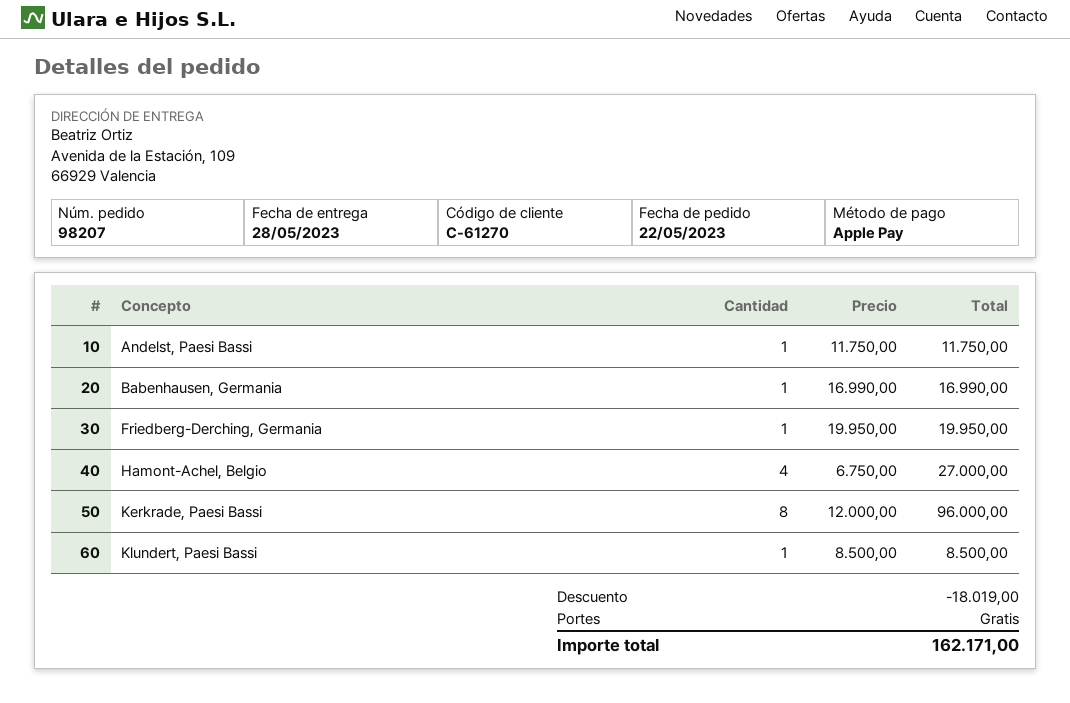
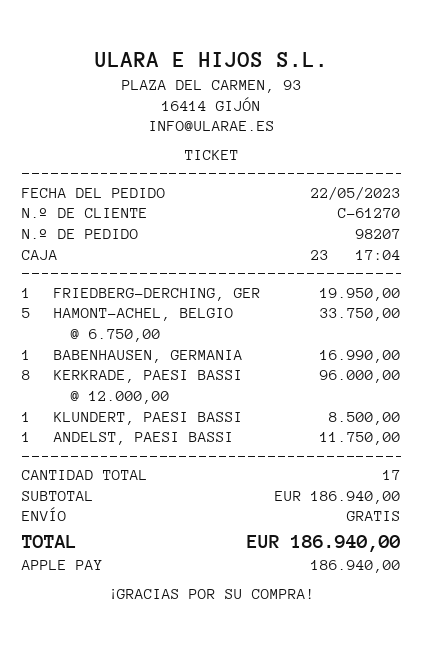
Hamont-Achel, Belgio: 4 x 6750.00 = 27000.00 -> 5 x 6750.00 = 33750.00
discount: 18019.00 -> none
total: 162171.00 -> 186940.00

